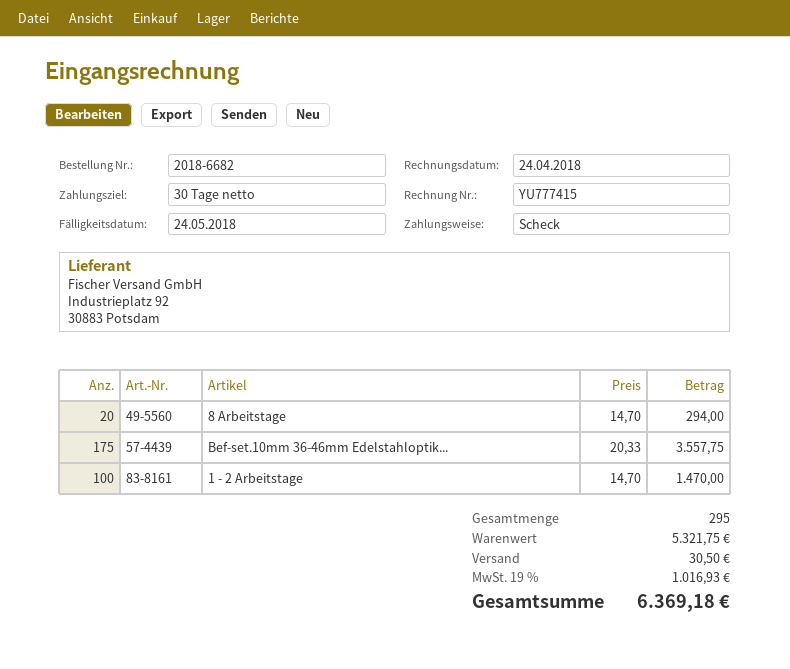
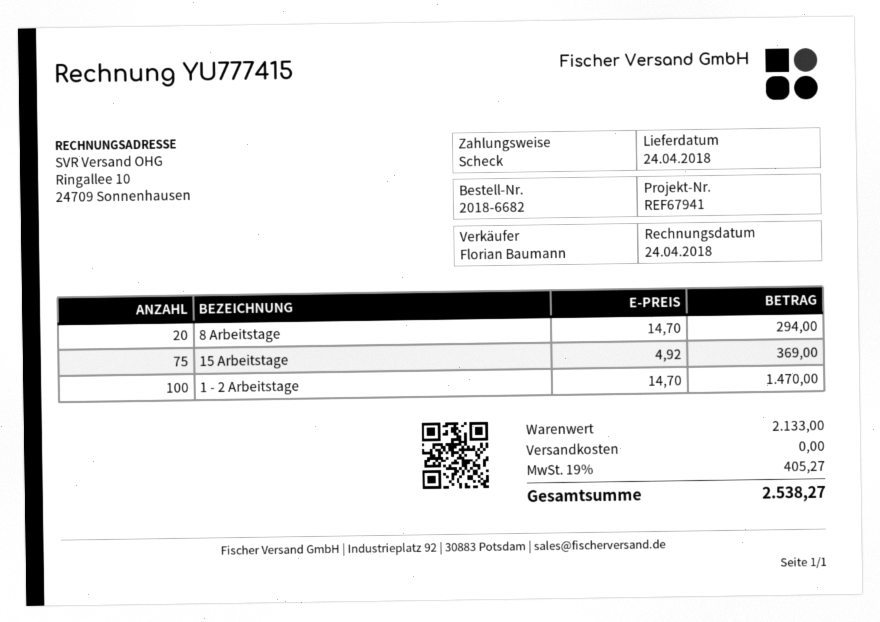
Bef-set.10mm 36-46mm Edelstahloptik...: 175 x 20.33 = 3557.75 -> none
15 Arbeitstage: none -> 75 x 4.92 = 369.00
subtotal: 5321.75 -> 2133.00
shipping: 30.50 -> 0.00
tax: 19% = 1016.93 -> 19% = 405.27
total: 6369.18 -> 2538.27

